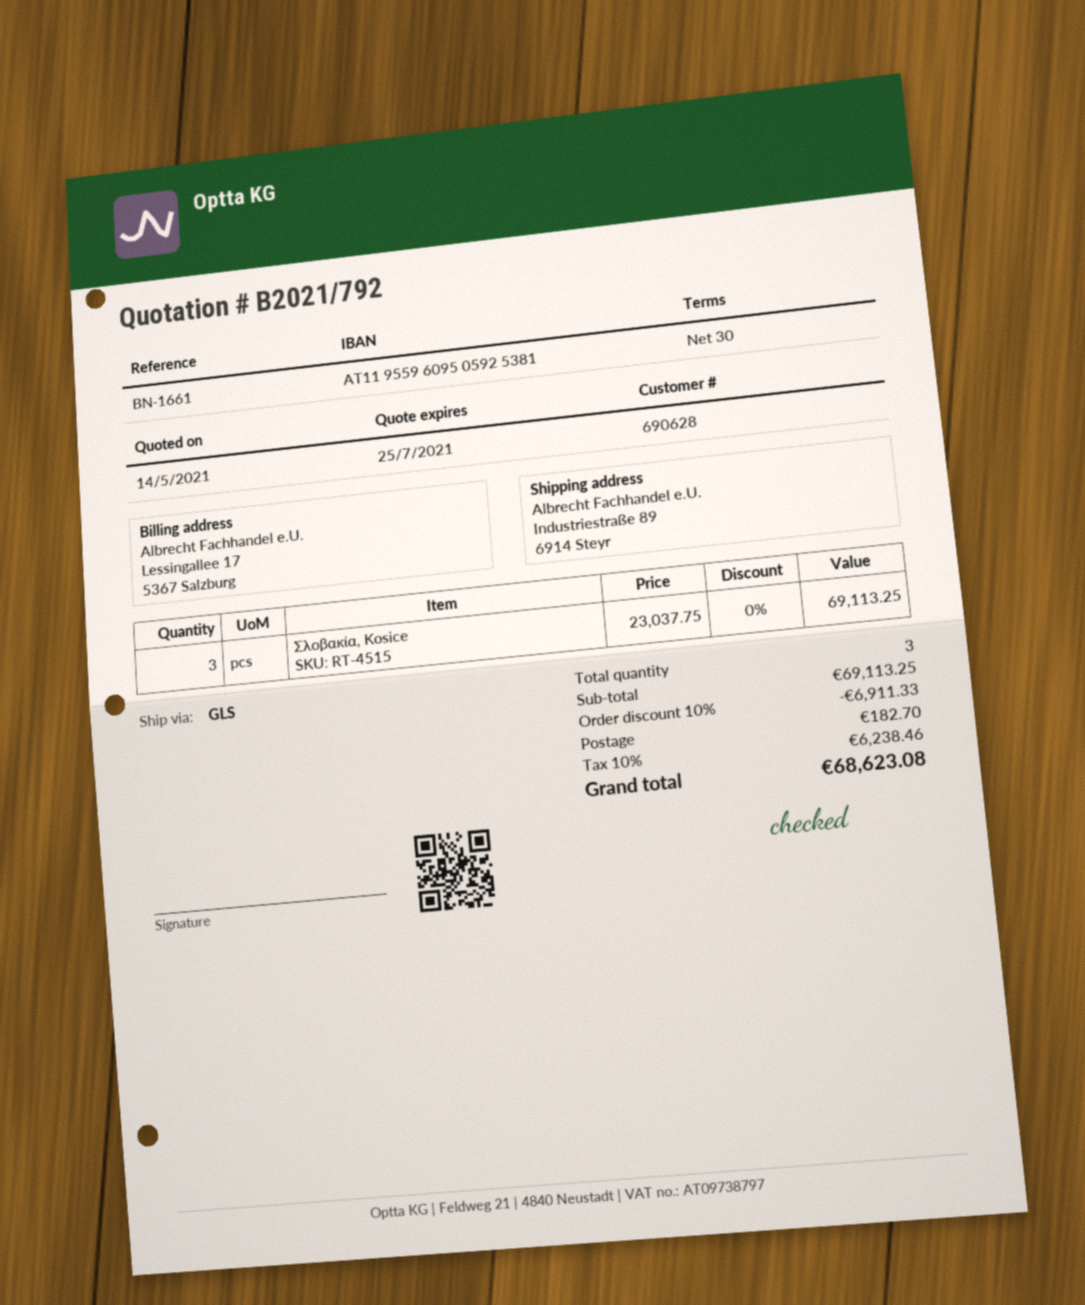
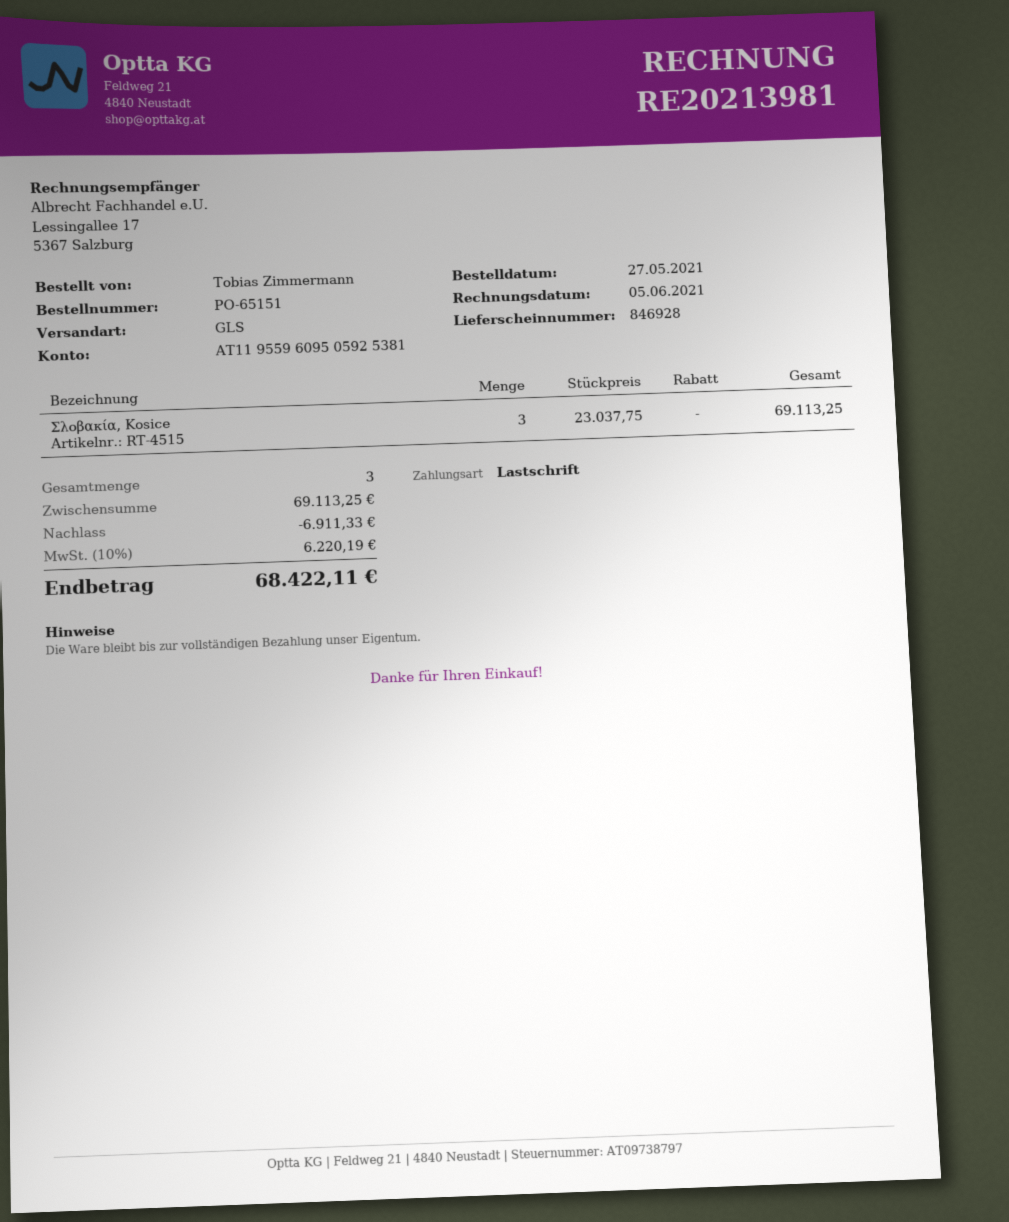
shipping: 182.70 -> none
tax: 10% = 6238.46 -> 10% = 6220.19
total: 68623.08 -> 68422.11

